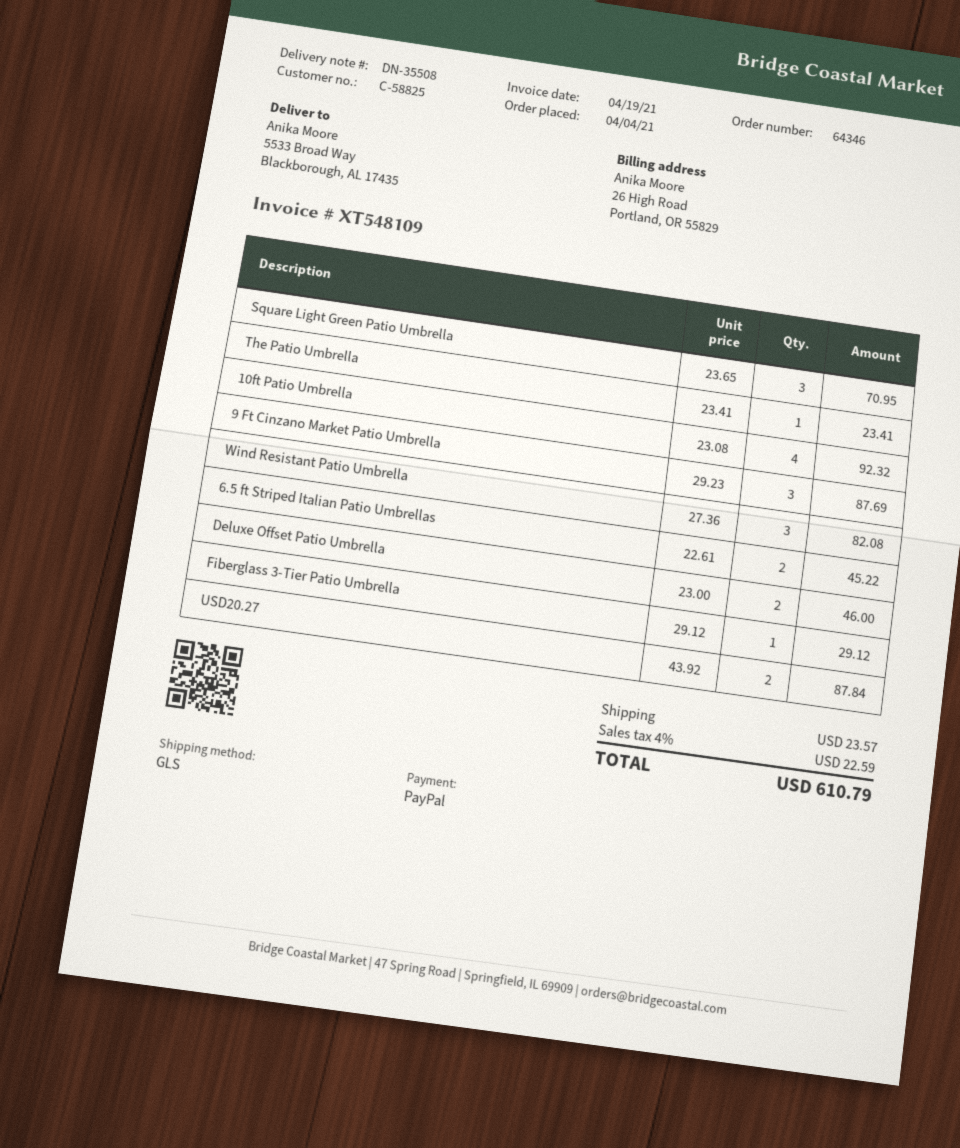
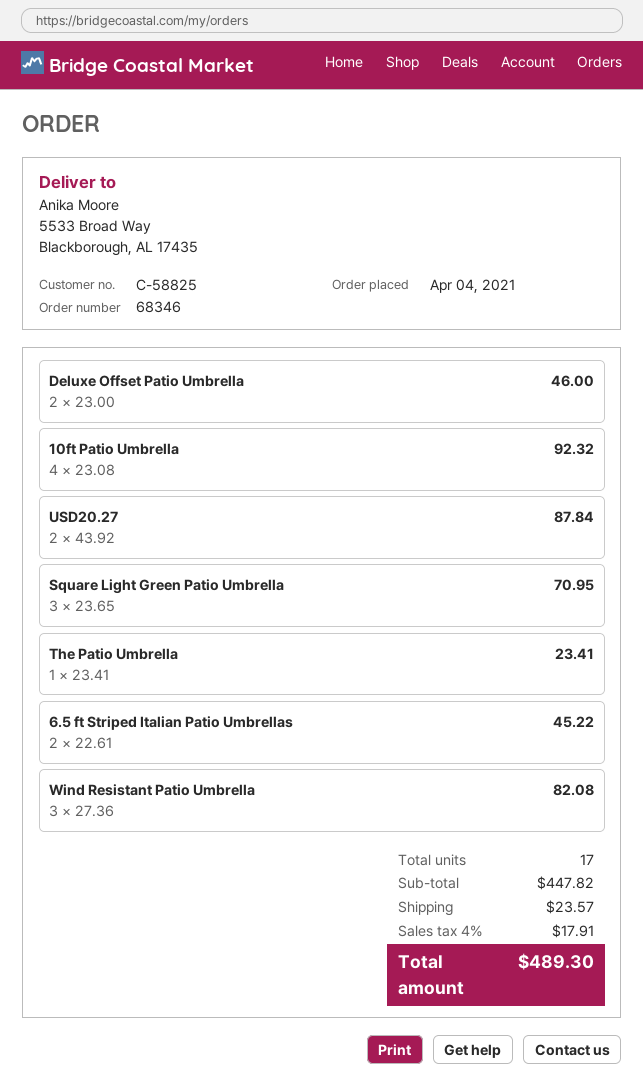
order number: 64346 -> 68346
9 Ft Cinzano Market Patio Umbrella: 3 x 29.23 = 87.69 -> none
Fiberglass 3-Tier Patio Umbrella: 1 x 29.12 = 29.12 -> none
tax: 4% = 22.59 -> 4% = 17.91
total: 610.79 -> 489.30

